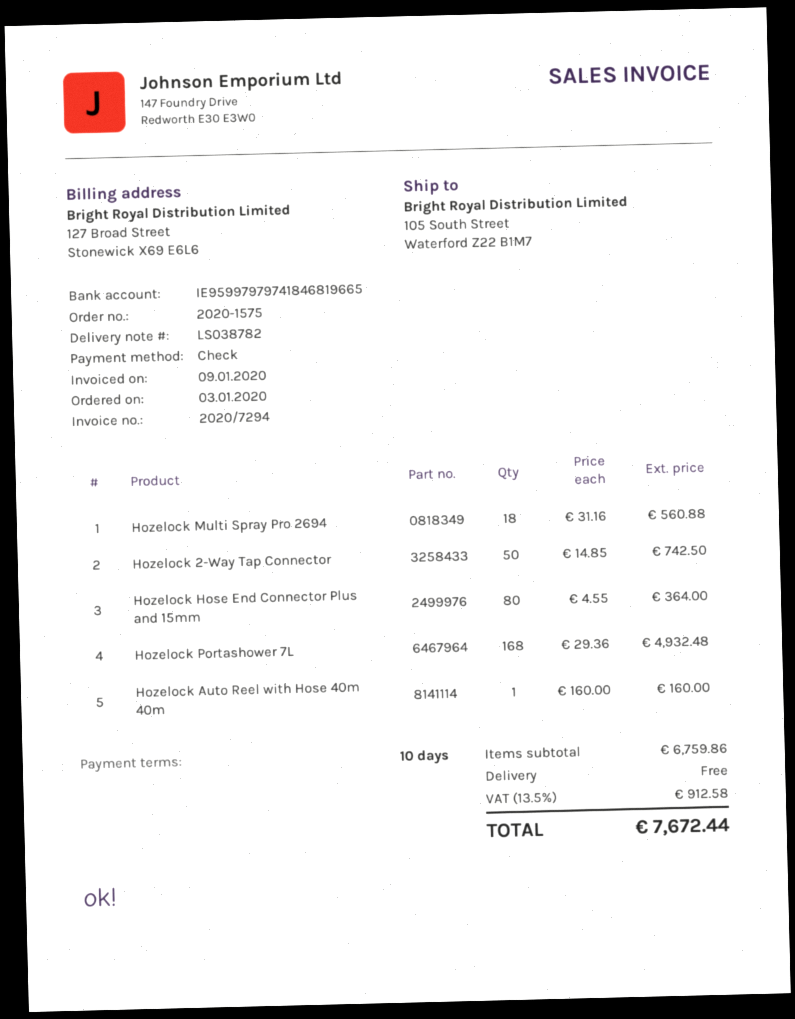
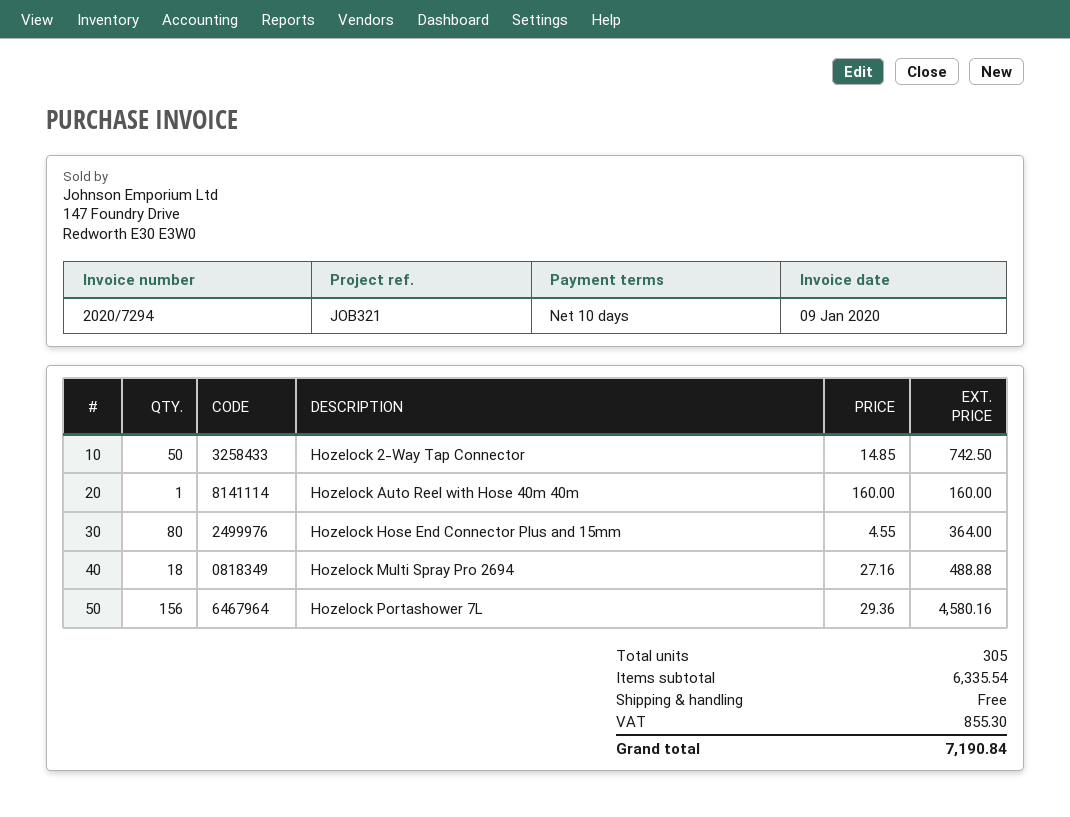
Hozelock Multi Spray Pro 2694: 18 x 31.16 = 560.88 -> 18 x 27.16 = 488.88
Hozelock Portashower 7L: 168 x 29.36 = 4932.48 -> 156 x 29.36 = 4580.16
subtotal: 6759.86 -> 6335.54
tax: 912.58 -> 855.30
total: 7672.44 -> 7190.84

